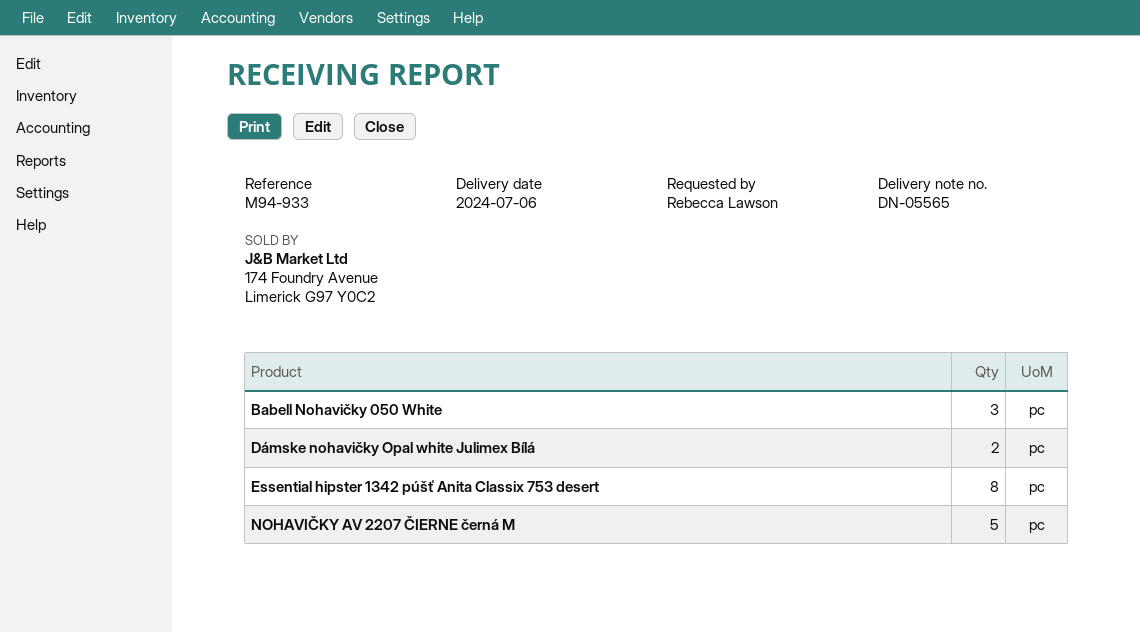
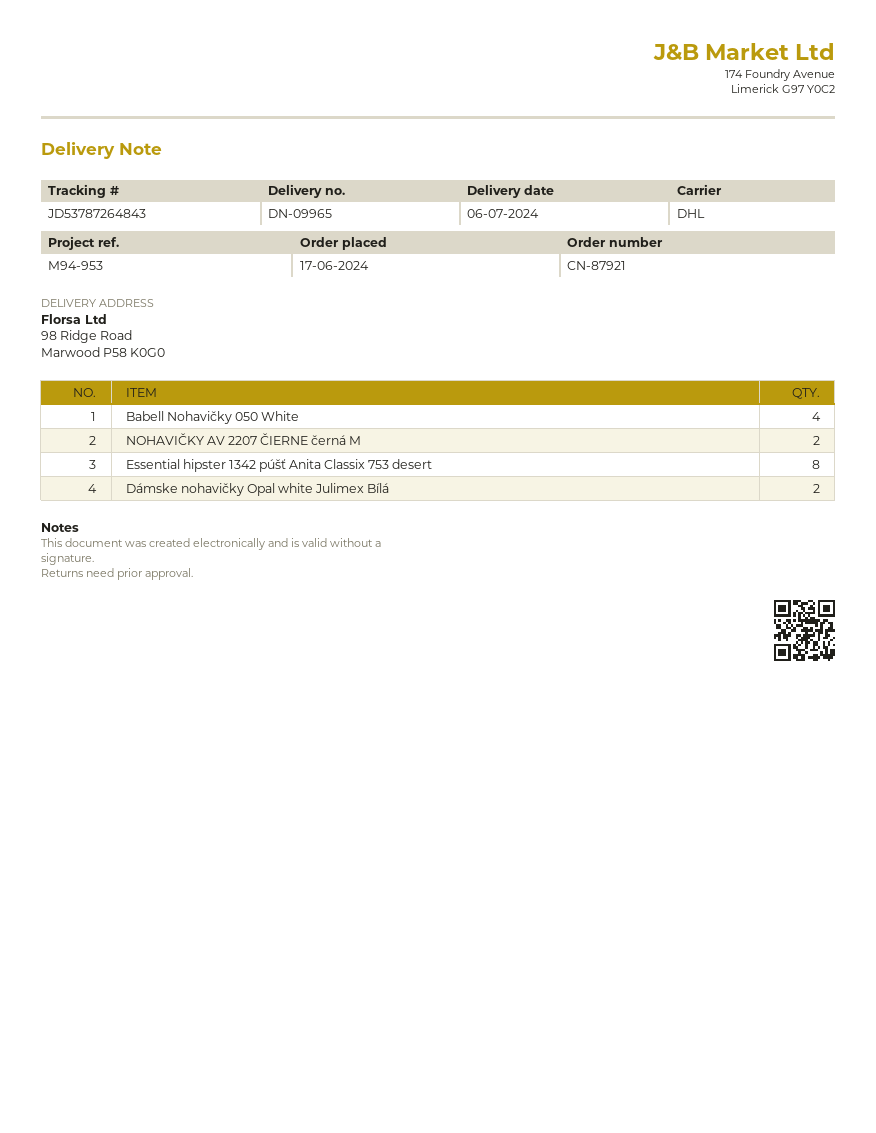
delivery note number: DN-05565 -> DN-09965
reference: M94-933 -> M94-953
Babell Nohavičky 050 White: 3 -> 4
NOHAVIČKY AV 2207 ČIERNE černá M: 5 -> 2

